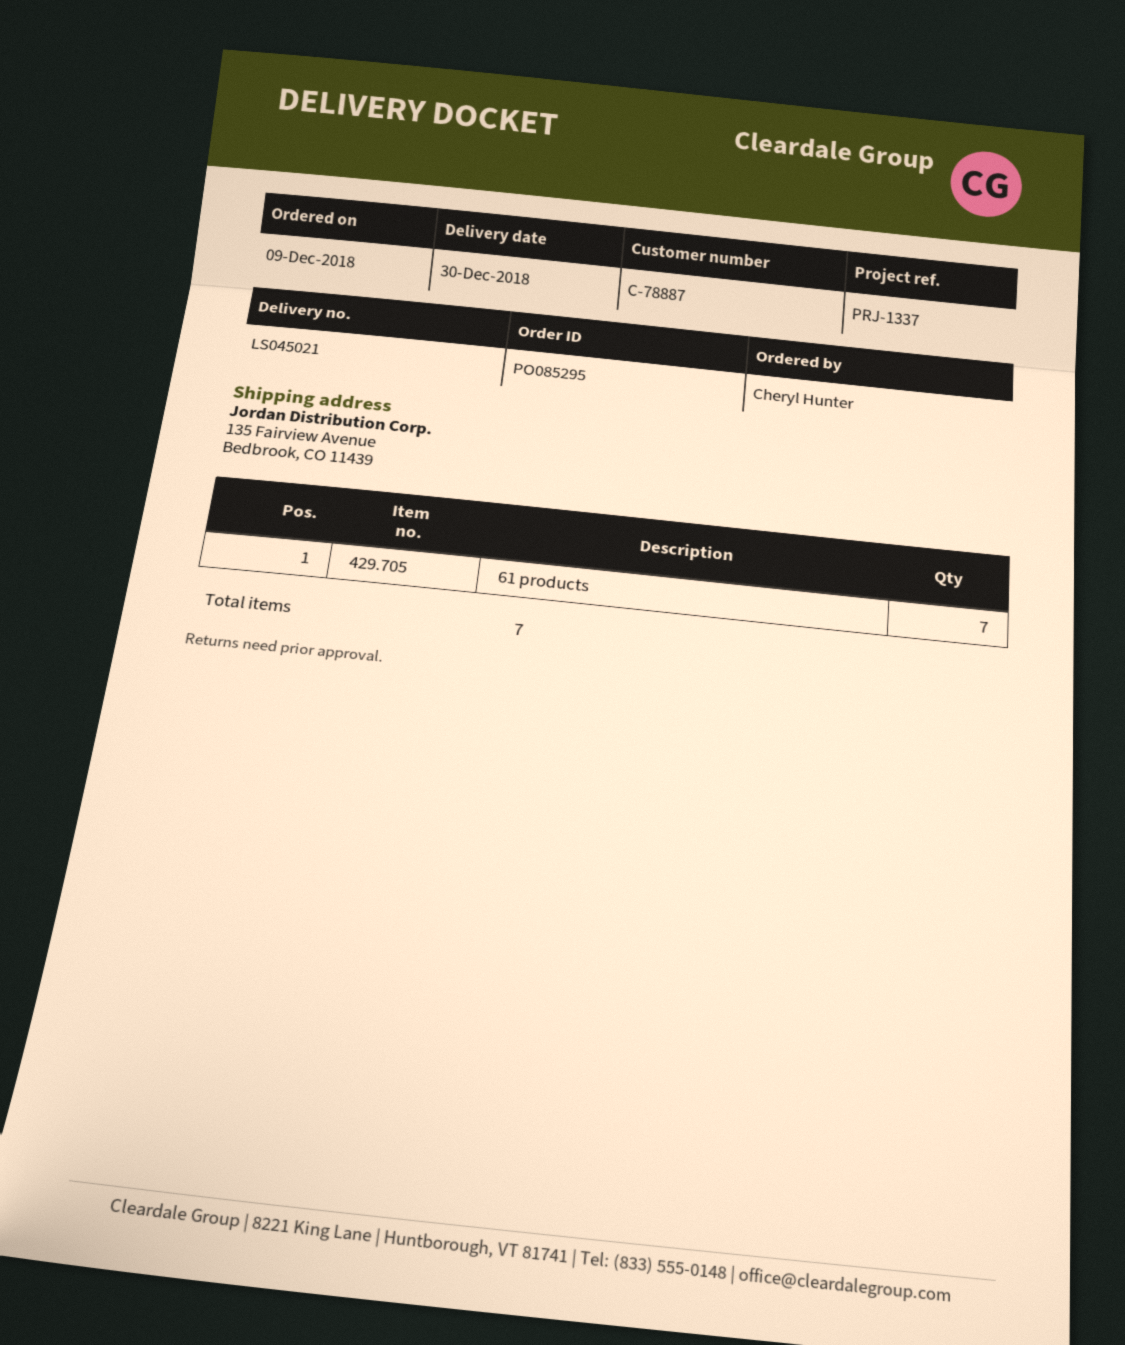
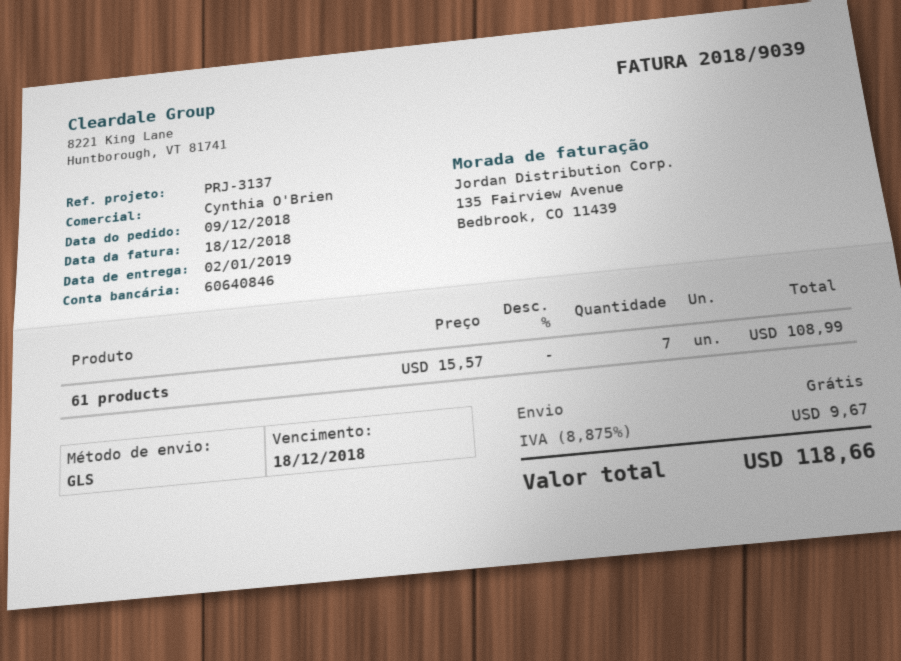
delivery date: 2018-12-30 -> 2019-01-02
reference: PRJ-1337 -> PRJ-3137

